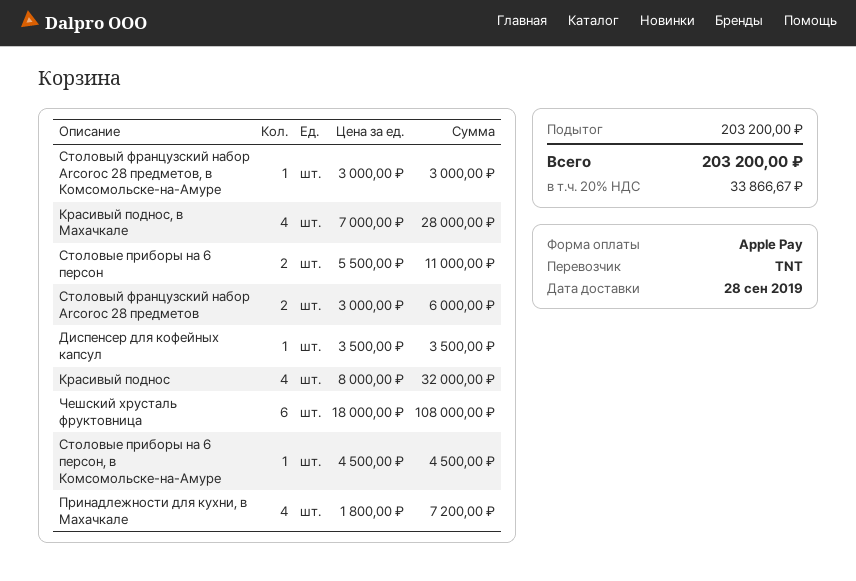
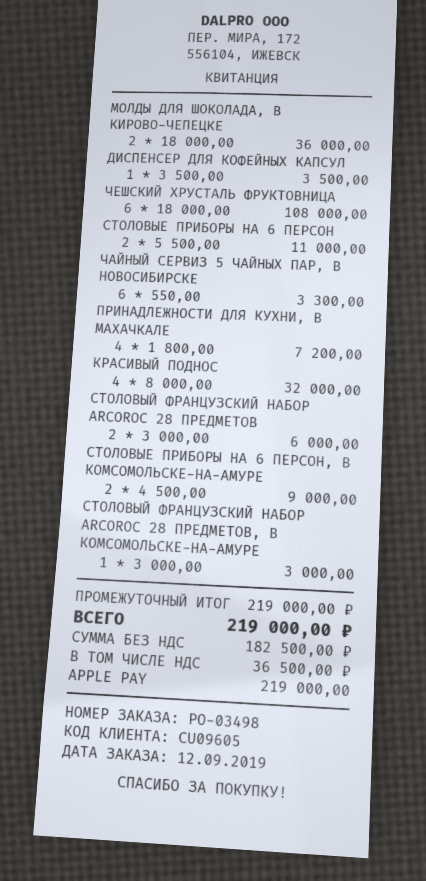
Красивый поднос, в Махачкале: 4 x 7000.00 = 28000.00 -> none
Столовые приборы на 6 персон, в Комсомольске-на-Амуре: 1 x 4500.00 = 4500.00 -> 2 x 4500.00 = 9000.00
МОЛДЫ ДЛЯ ШОКОЛАДА, В КИРОВО-ЧЕПЕЦКЕ: none -> 2 x 18000.00 = 36000.00
ЧАЙНЫЙ СЕРВИЗ 5 ЧАЙНЫХ ПАР, В НОВОСИБИРСКЕ: none -> 6 x 550.00 = 3300.00
subtotal: 203200.00 -> 219000.00
tax: 33866.67 -> 36500.00
total: 203200.00 -> 219000.00

